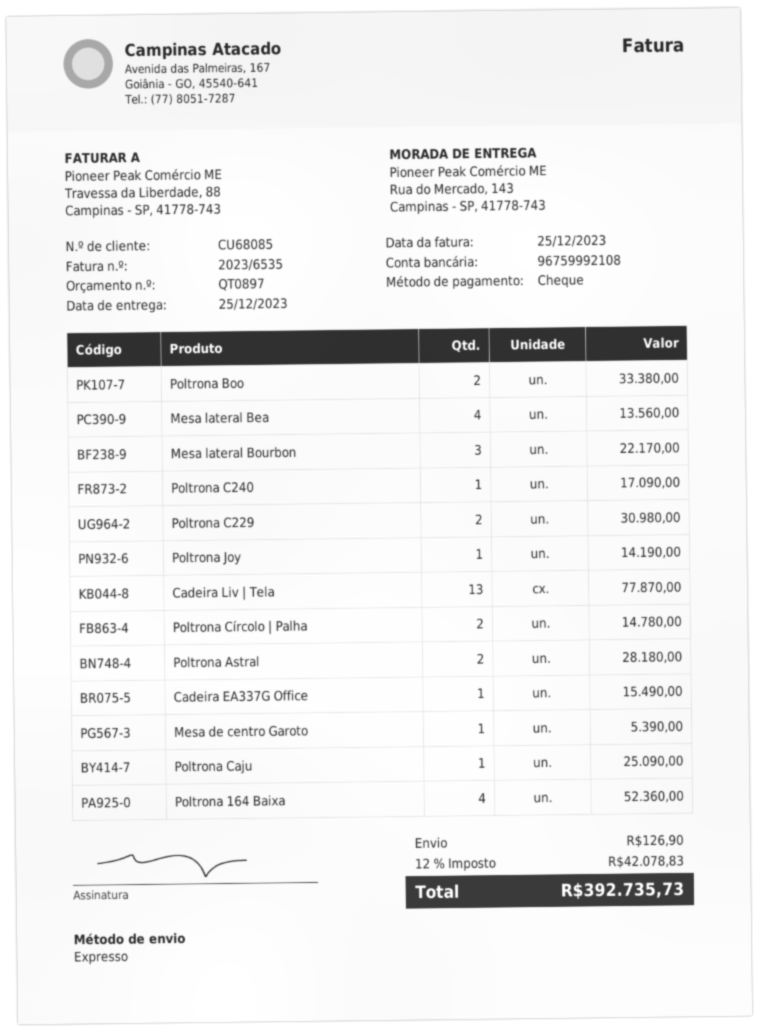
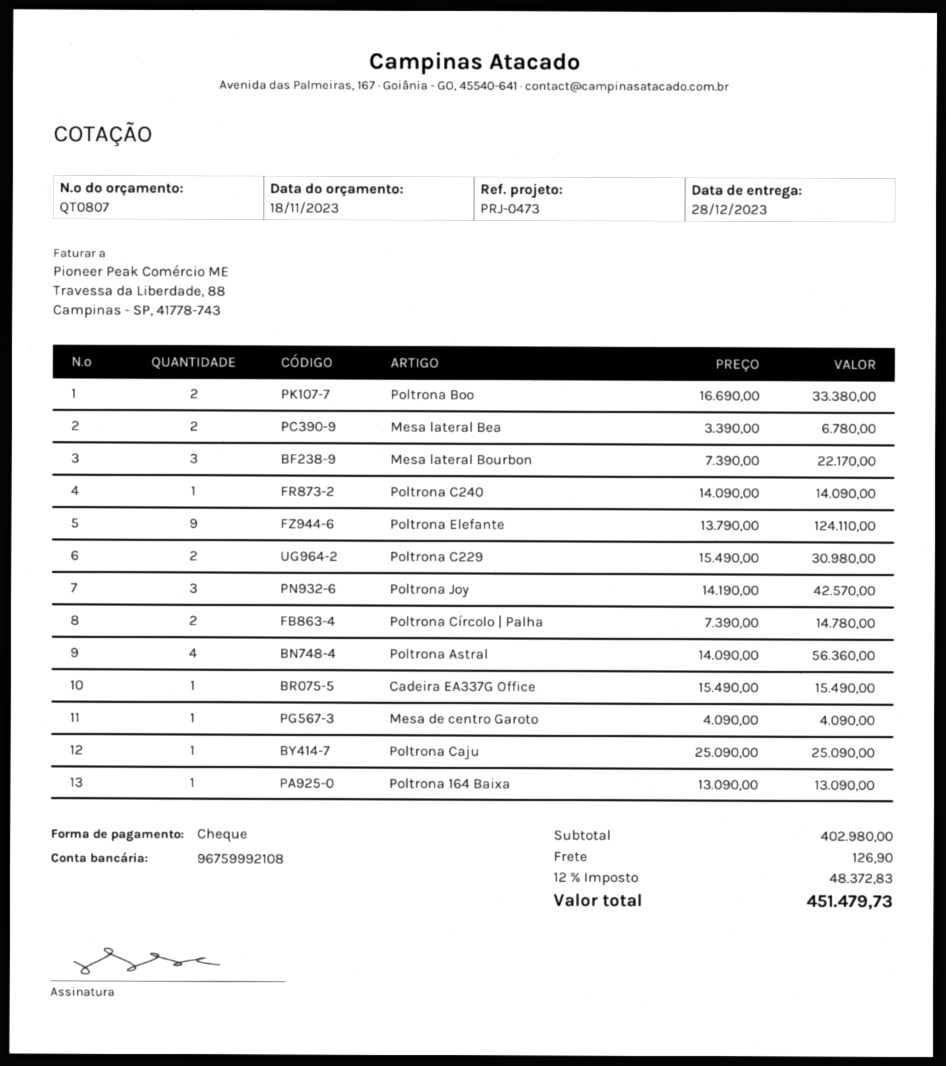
quote number: QT0897 -> QT0807
delivery date: 2023-12-25 -> 2023-12-28
Mesa lateral Bea: 4 for 13560.00 -> 2 for 6780.00
Poltrona C240: 1 for 17090.00 -> 1 for 14090.00
Poltrona Joy: 1 for 14190.00 -> 3 for 42570.00
Cadeira Liv | Tela: 13 for 77870.00 -> none
Poltrona Astral: 2 for 28180.00 -> 4 for 56360.00
Mesa de centro Garoto: 1 for 5390.00 -> 1 for 4090.00
Poltrona 164 Baixa: 4 for 52360.00 -> 1 for 13090.00
Poltrona Elefante: none -> 9 for 124110.00
tax: 12% = 42078.83 -> 12% = 48372.83
total: 392735.73 -> 451479.73

